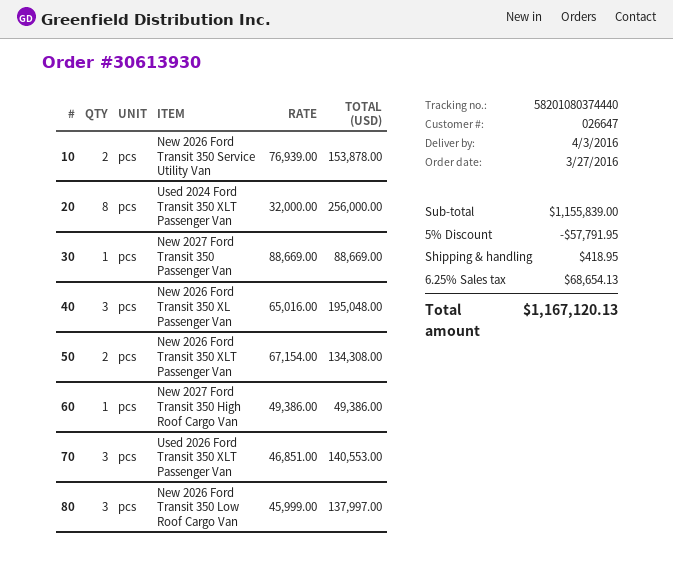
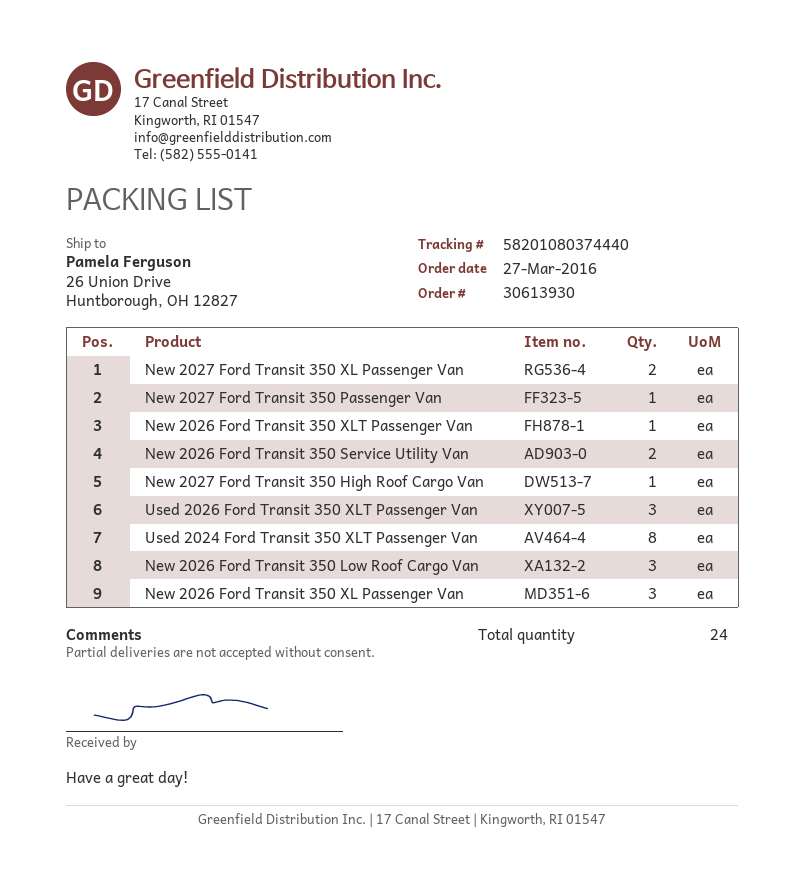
New 2026 Ford Transit 350 XLT Passenger Van: 2 -> 1
New 2027 Ford Transit 350 XL Passenger Van: none -> 2

